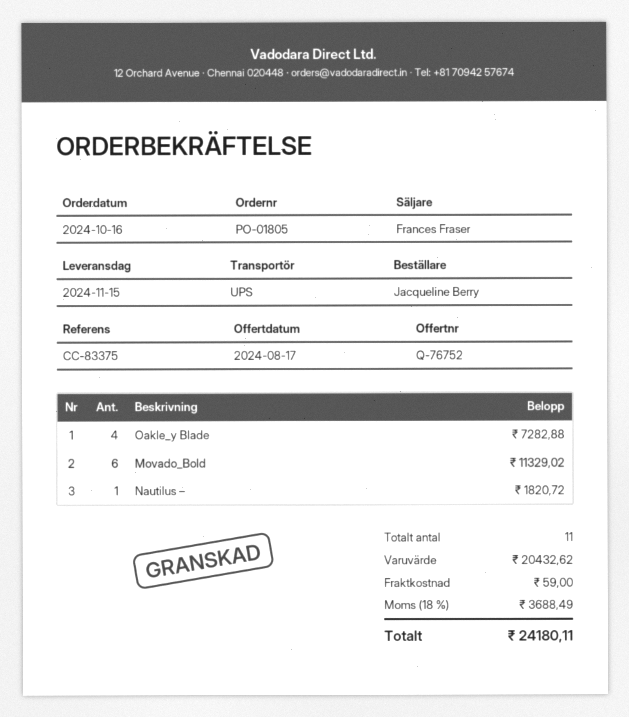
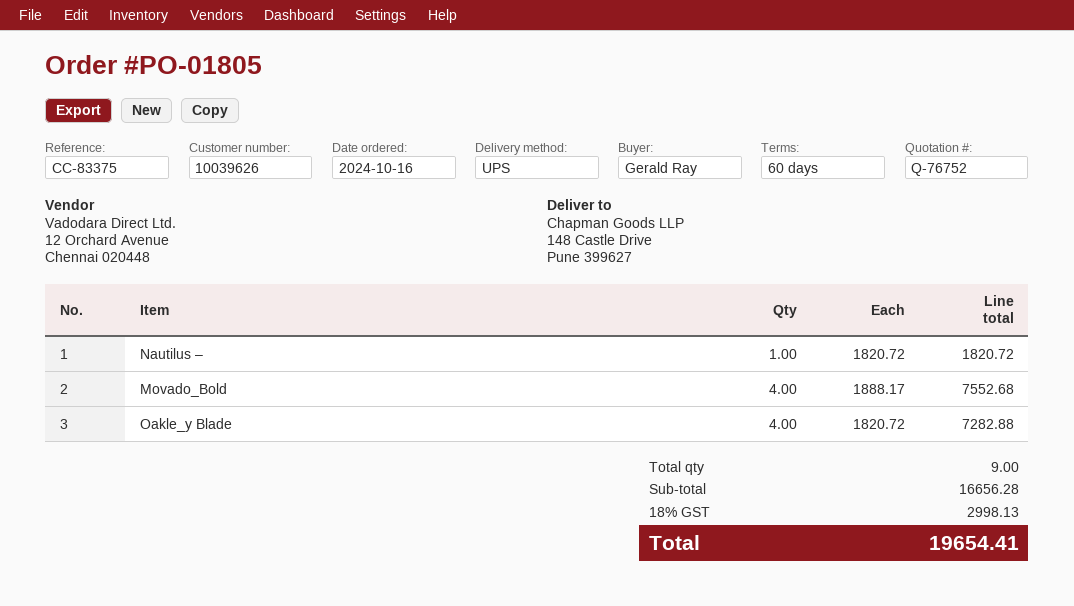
ordered by: Jacqueline Berry -> Gerald Ray
Movado_Bold: 6 for 11329.02 -> 4 for 7552.68
total quantity: 11 -> 9
subtotal: 20432.62 -> 16656.28
shipping: 59.00 -> none
tax: 18% = 3688.49 -> 18% = 2998.13
total: 24180.11 -> 19654.41

